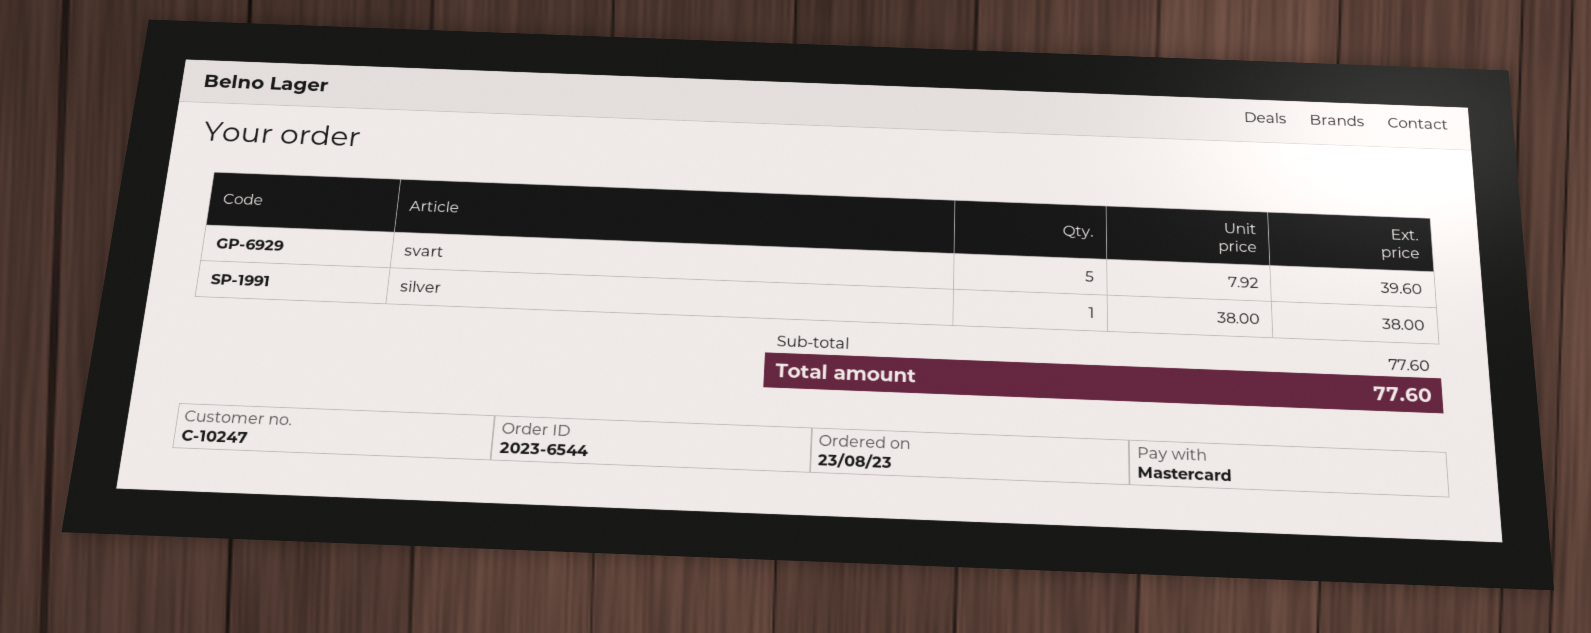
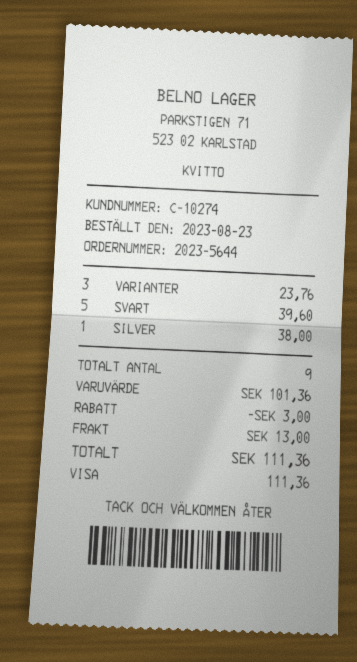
order number: 2023-6544 -> 2023-5644
customer number: C-10247 -> C-10274
payment method: Mastercard -> Visa
VARIANTER: none -> 3 for 23.76
subtotal: 77.60 -> 101.36
discount: none -> 3.00
shipping: none -> 13.00
total: 77.60 -> 111.36

